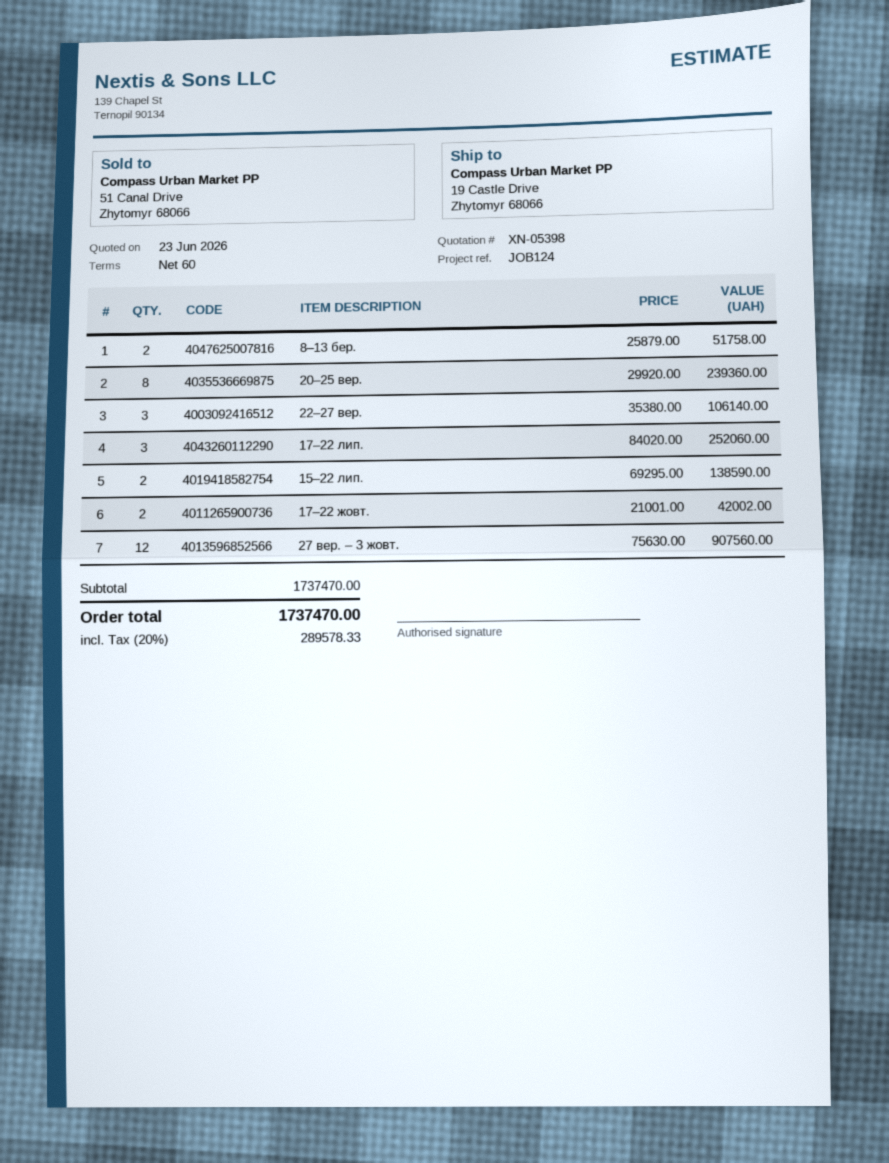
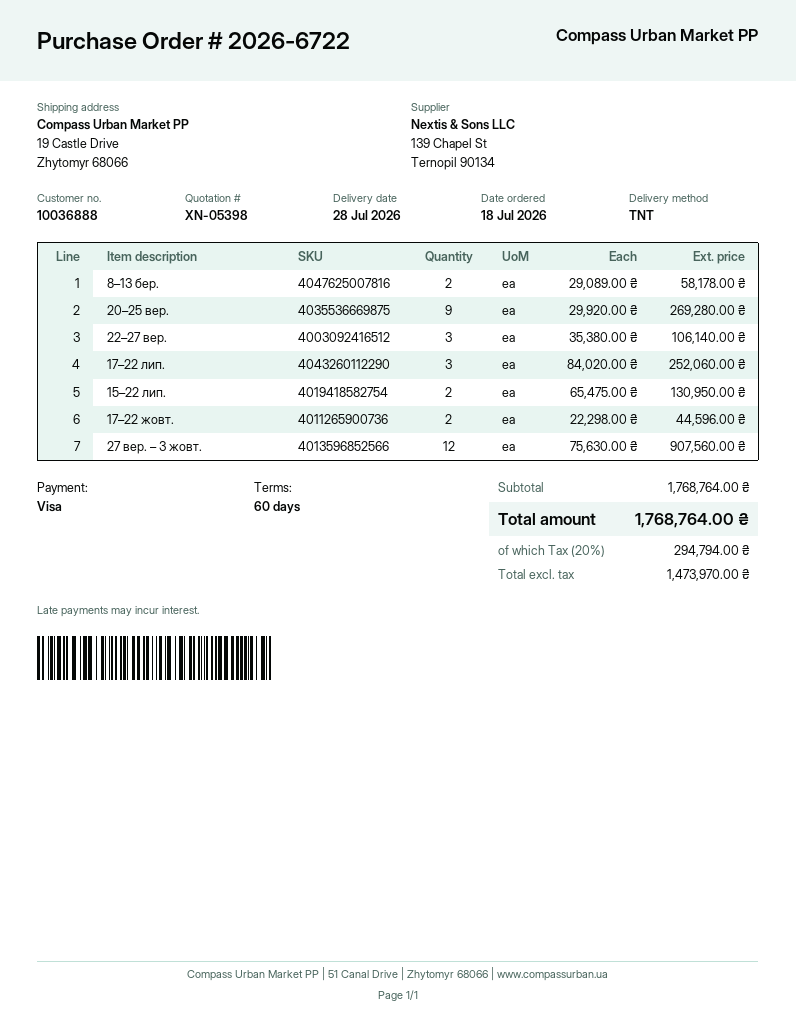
8–13 бер.: 2 x 25879.00 = 51758.00 -> 2 x 29089.00 = 58178.00
20–25 вер.: 8 x 29920.00 = 239360.00 -> 9 x 29920.00 = 269280.00
15–22 лип.: 2 x 69295.00 = 138590.00 -> 2 x 65475.00 = 130950.00
17–22 жовт.: 2 x 21001.00 = 42002.00 -> 2 x 22298.00 = 44596.00
subtotal: 1737470.00 -> 1768764.00
tax: 20% = 289578.33 -> 20% = 294794.00
total: 1737470.00 -> 1768764.00

